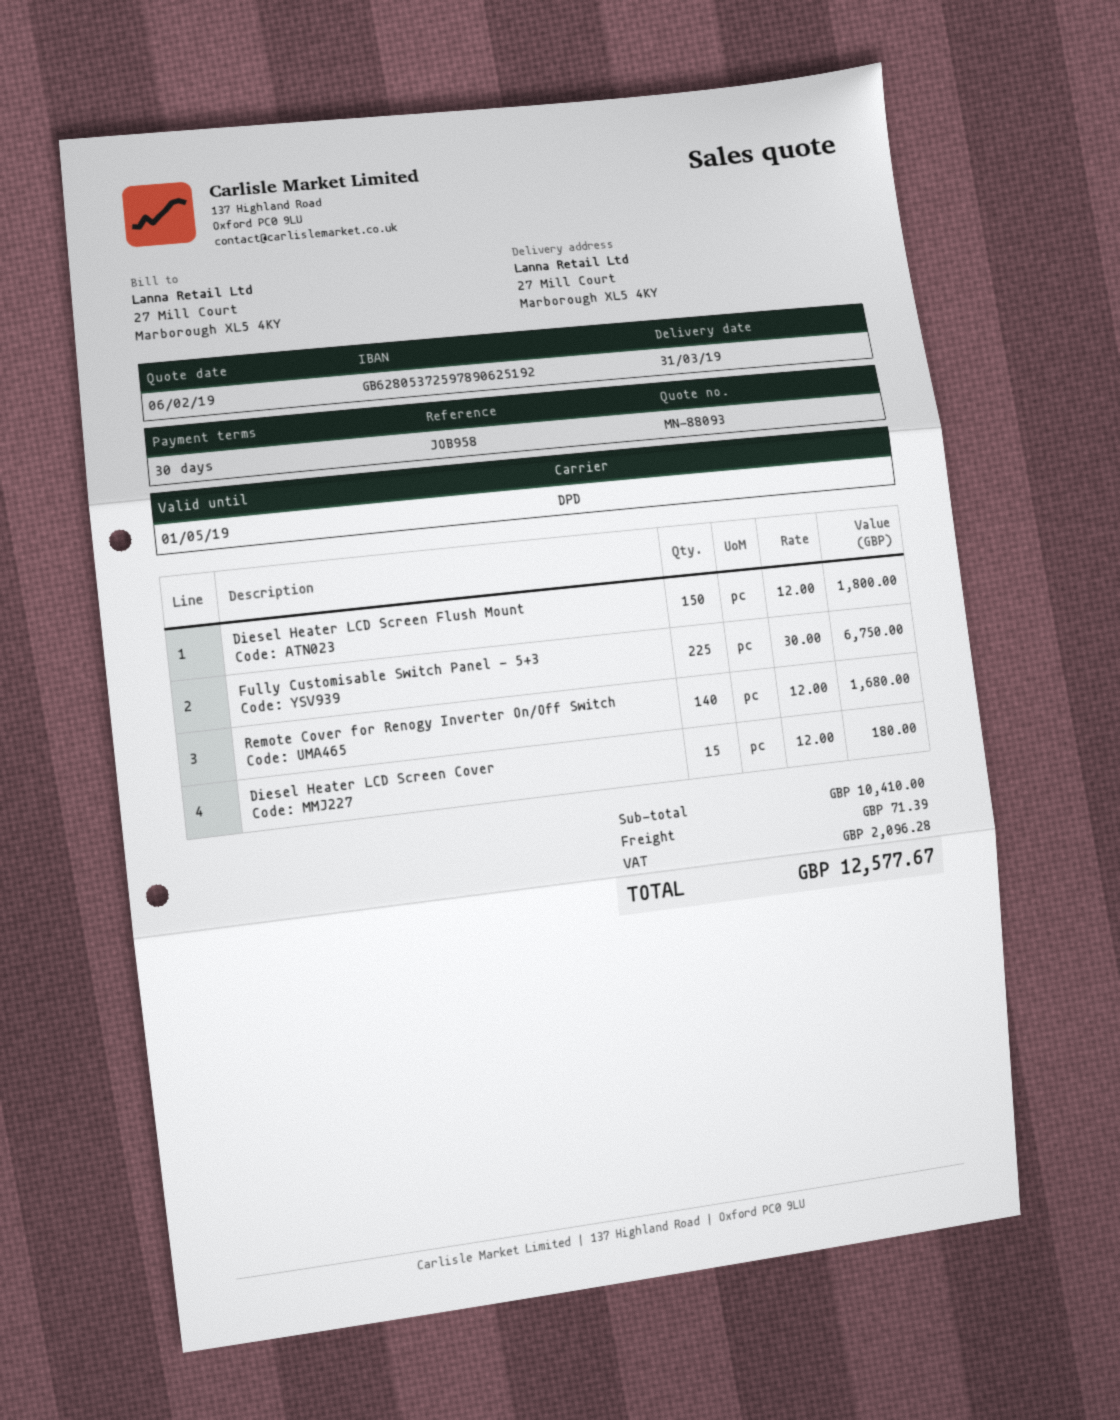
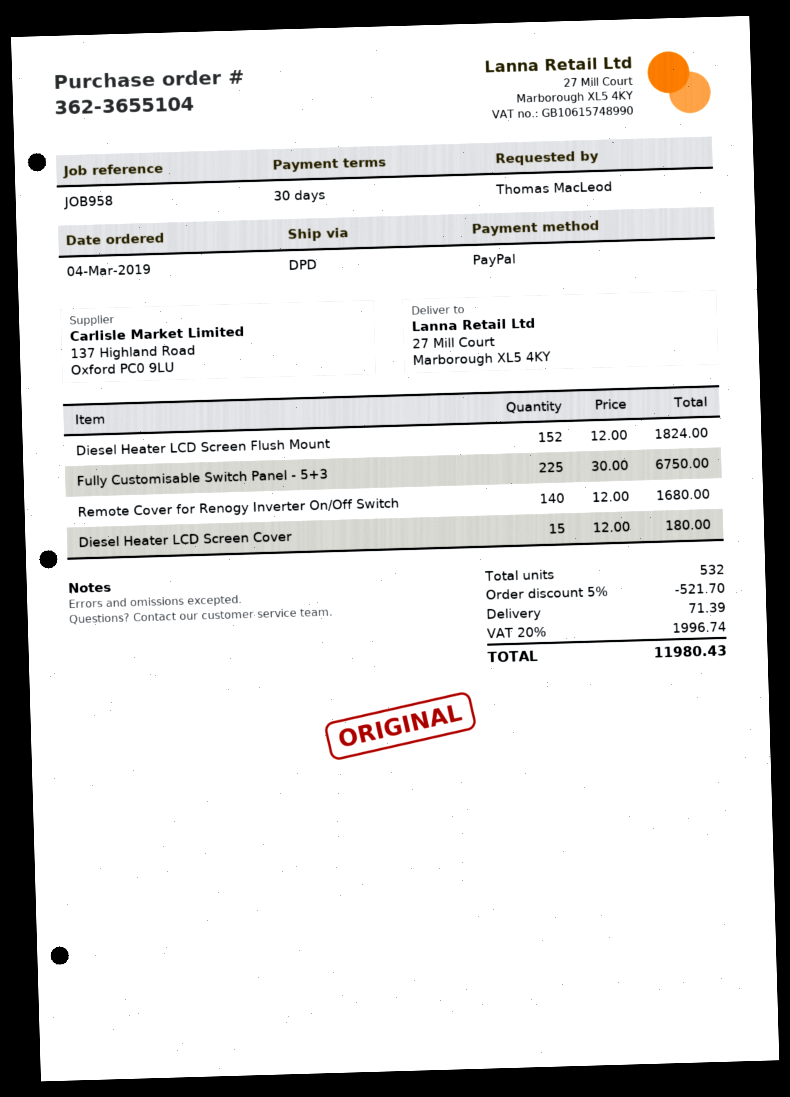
Diesel Heater LCD Screen Flush Mount: 150 x 12.00 = 1800.00 -> 152 x 12.00 = 1824.00
discount: none -> 5% = 521.70
tax: 2096.28 -> 1996.74
total: 12577.67 -> 11980.43

